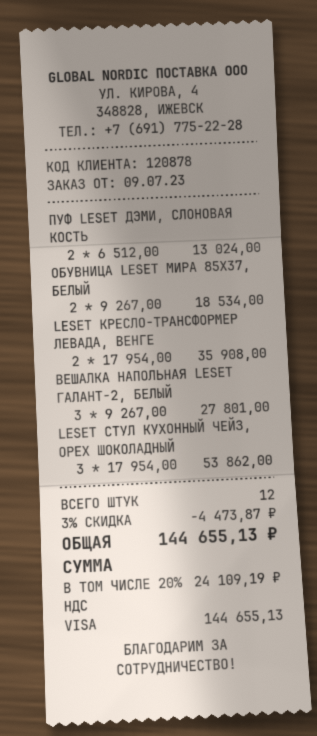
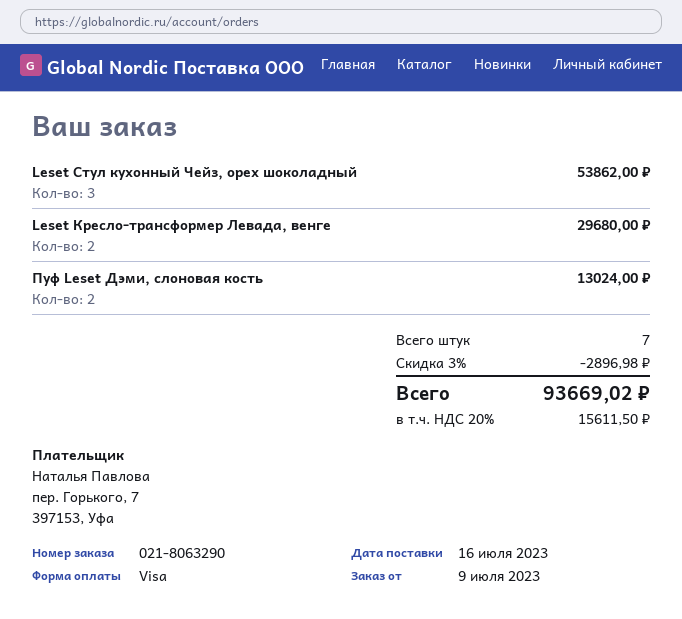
ОБУВНИЦА LESET МИРА 85Х37, БЕЛЫЙ: 2 for 18534.00 -> none
LESET КРЕСЛО-ТРАНСФОРМЕР ЛЕВАДА, ВЕНГЕ: 2 for 35908.00 -> 2 for 29680.00
ВЕШАЛКА НАПОЛЬНАЯ LESET ГАЛАНТ-2, БЕЛЫЙ: 3 for 27801.00 -> none
total quantity: 12 -> 7
discount: 3% = 4473.87 -> 3% = 2896.98
tax: 20% = 24109.19 -> 20% = 15611.50
total: 144655.13 -> 93669.02

